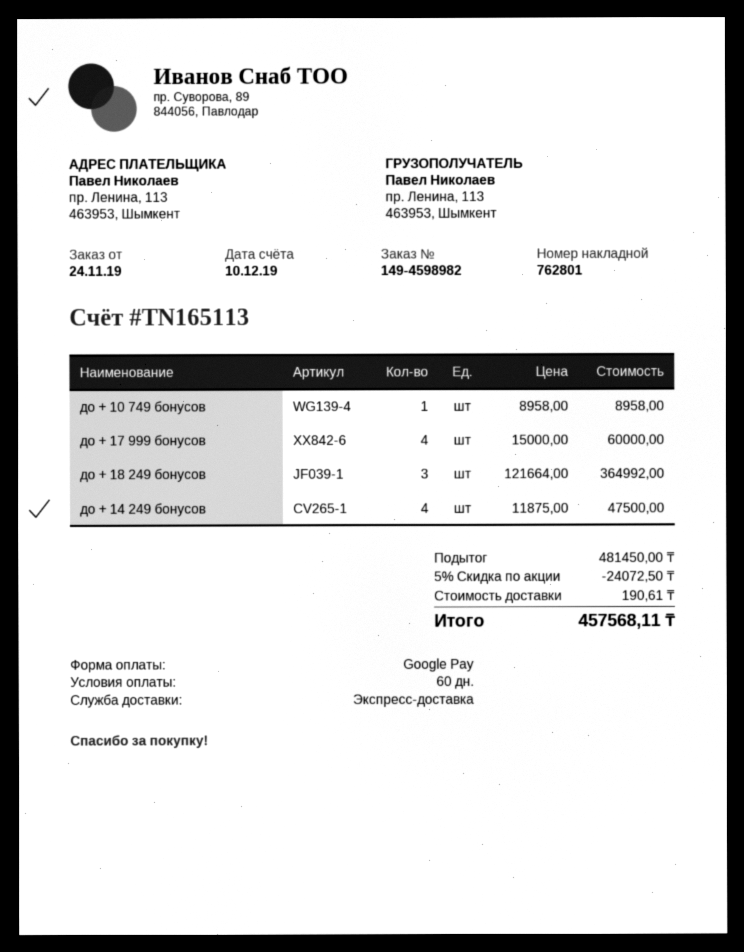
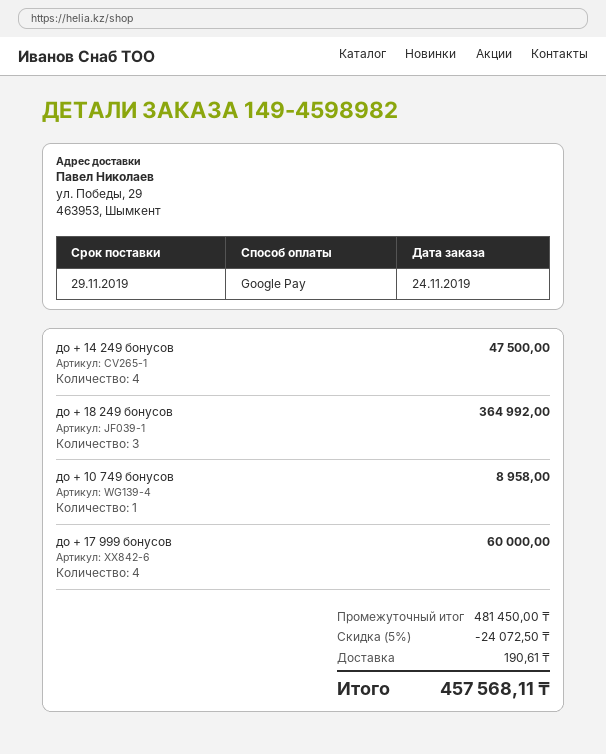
ship to: пр. Ленина, 113, 463953, Шымкент -> ул. Победы, 29, 463953, Шымкент

